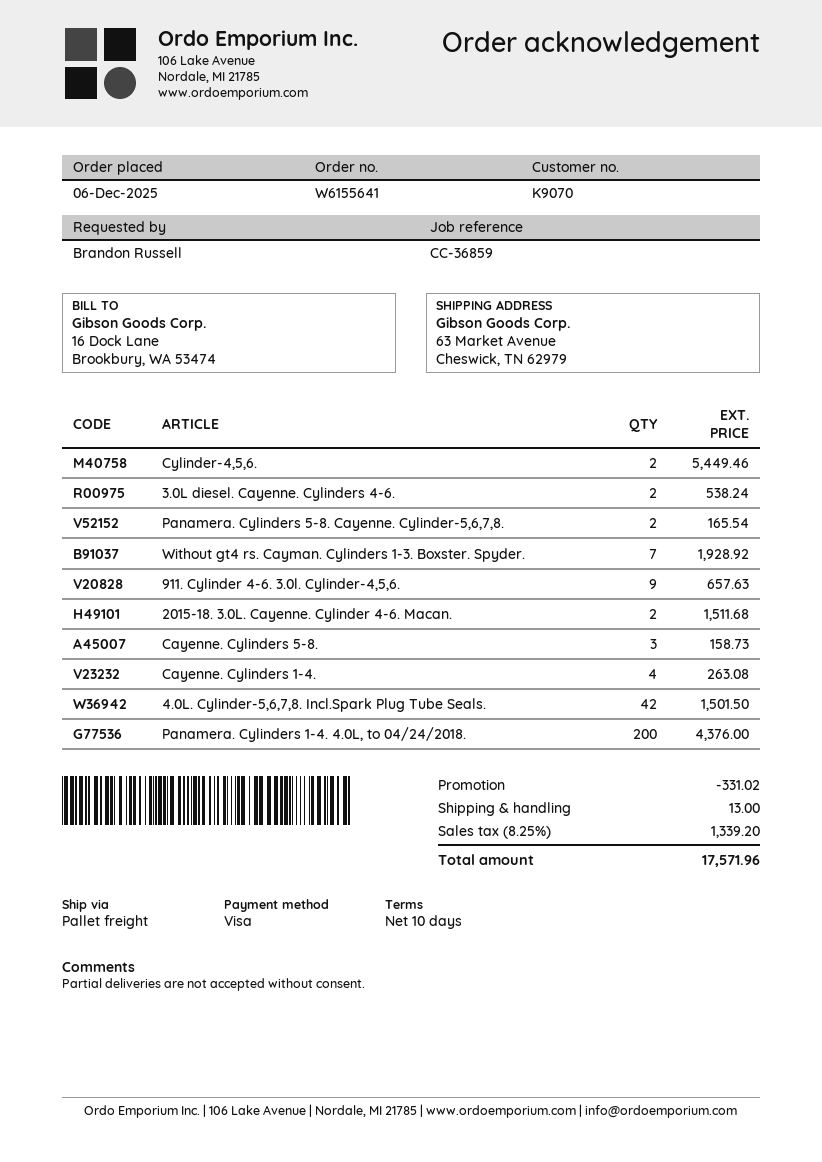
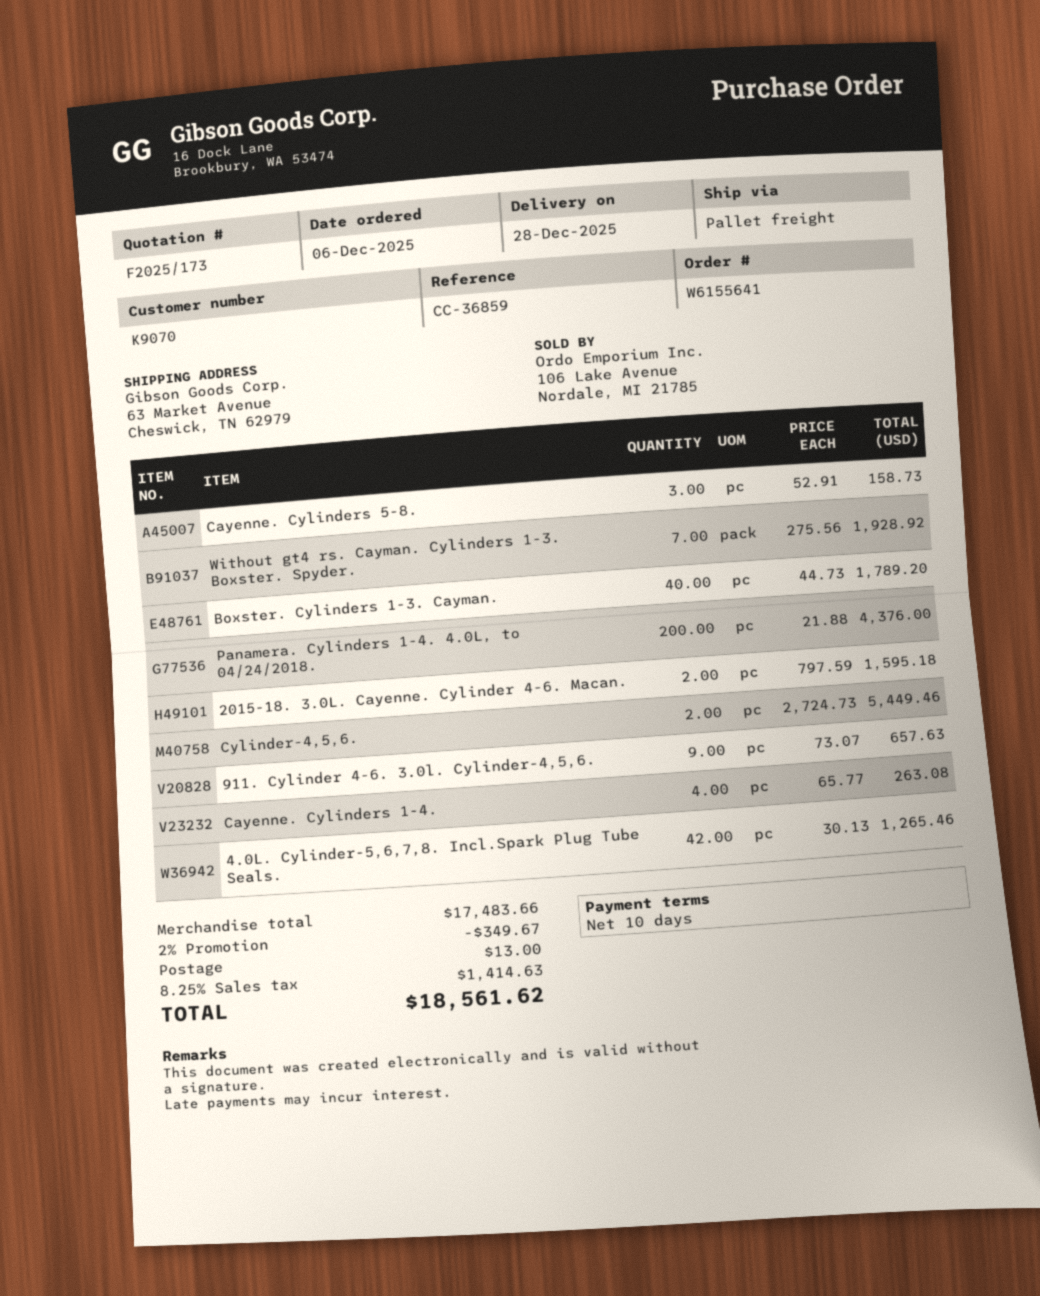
3.0L diesel. Cayenne. Cylinders 4-6.: 2 for 538.24 -> none
Panamera. Cylinders 5-8. Cayenne. Cylinder-5,6,7,8.: 2 for 165.54 -> none
2015-18. 3.0L. Cayenne. Cylinder 4-6. Macan.: 2 for 1511.68 -> 2 for 1595.18
4.0L. Cylinder-5,6,7,8. Incl.Spark Plug Tube Seals.: 42 for 1501.50 -> 42 for 1265.46
Boxster. Cylinders 1-3. Cayman.: none -> 40 for 1789.20
discount: 331.02 -> 349.67
tax: 8.25% = 1339.20 -> 8.25% = 1414.63
total: 17571.96 -> 18561.62

